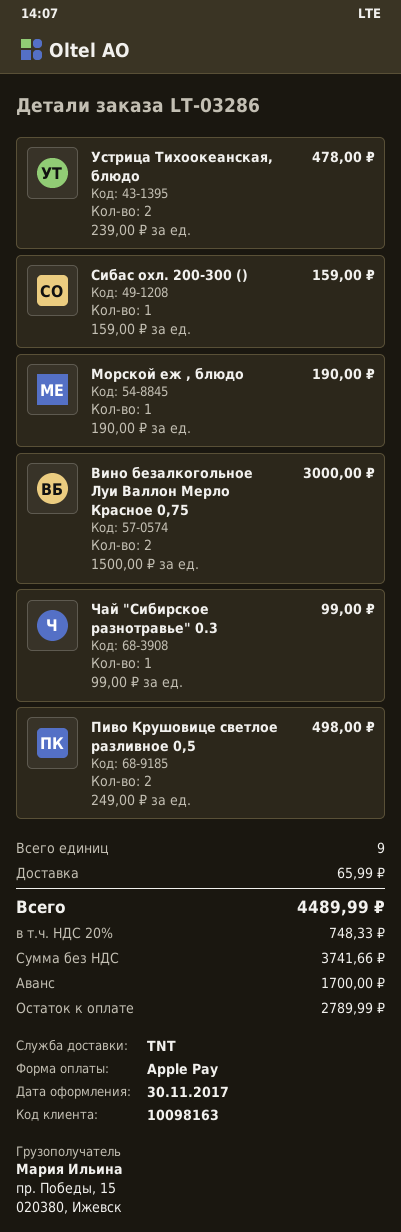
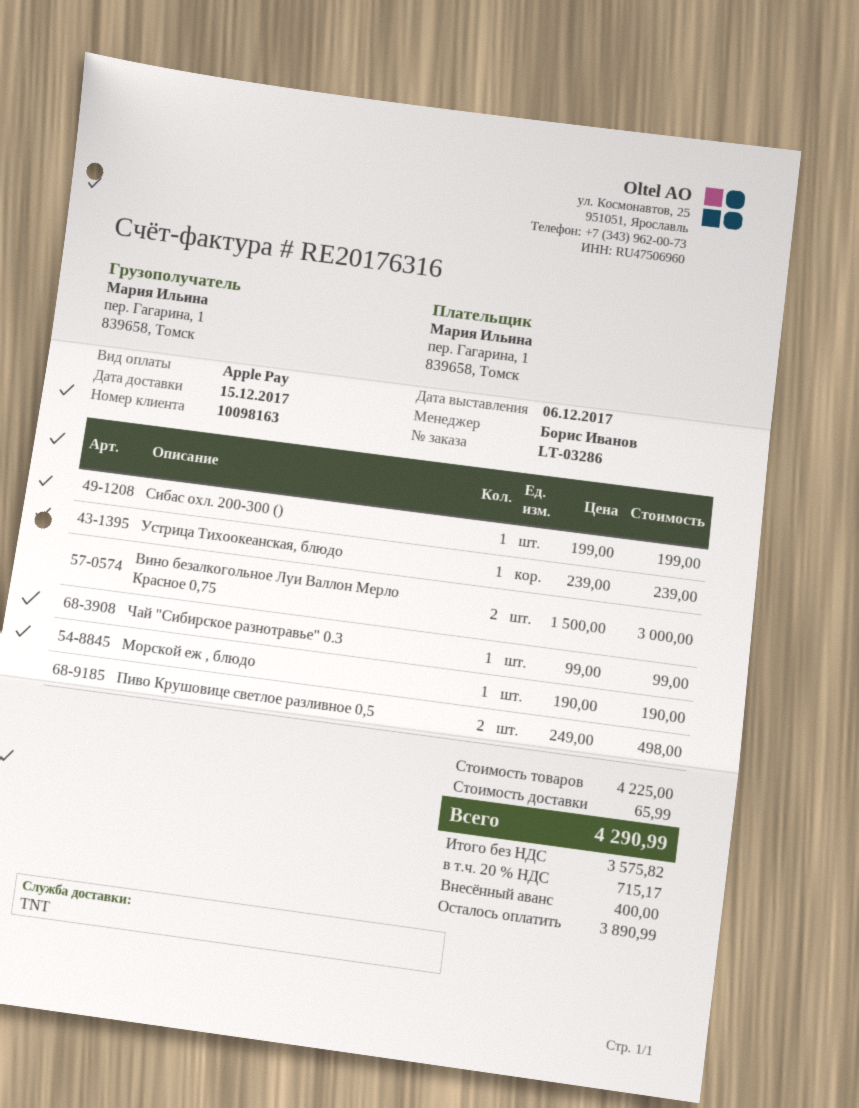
ship to: пр. Победы, 15, 020380, Ижевск -> пер. Гагарина, 1, 839658, Томск
Устрица Тихоокеанская, блюдо: 2 x 239.00 = 478.00 -> 1 x 239.00 = 239.00
Сибас охл. 200-300 (): 1 x 159.00 = 159.00 -> 1 x 199.00 = 199.00
net: 3741.66 -> 3575.82
tax: 20% = 748.33 -> 20% = 715.17
total: 4489.99 -> 4290.99
deposit: 1700.00 -> 400.00
balance: 2789.99 -> 3890.99

